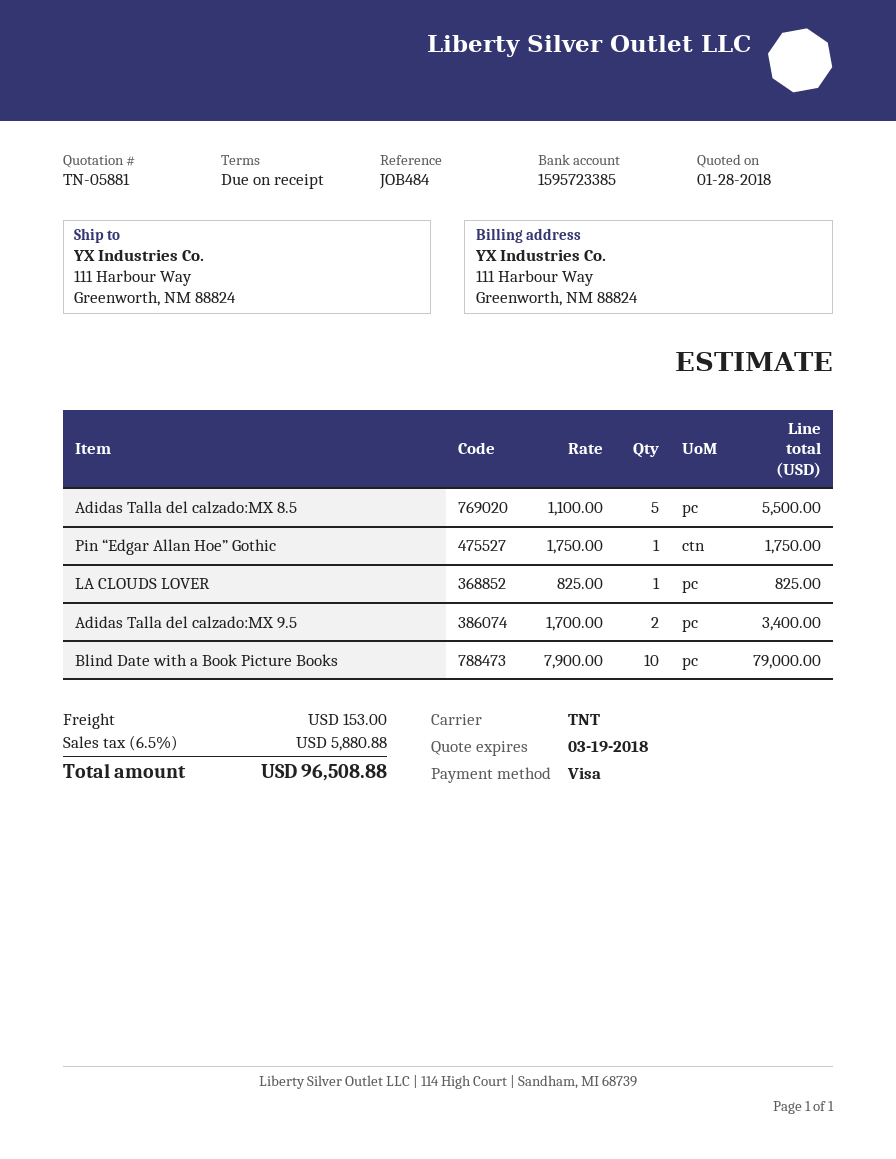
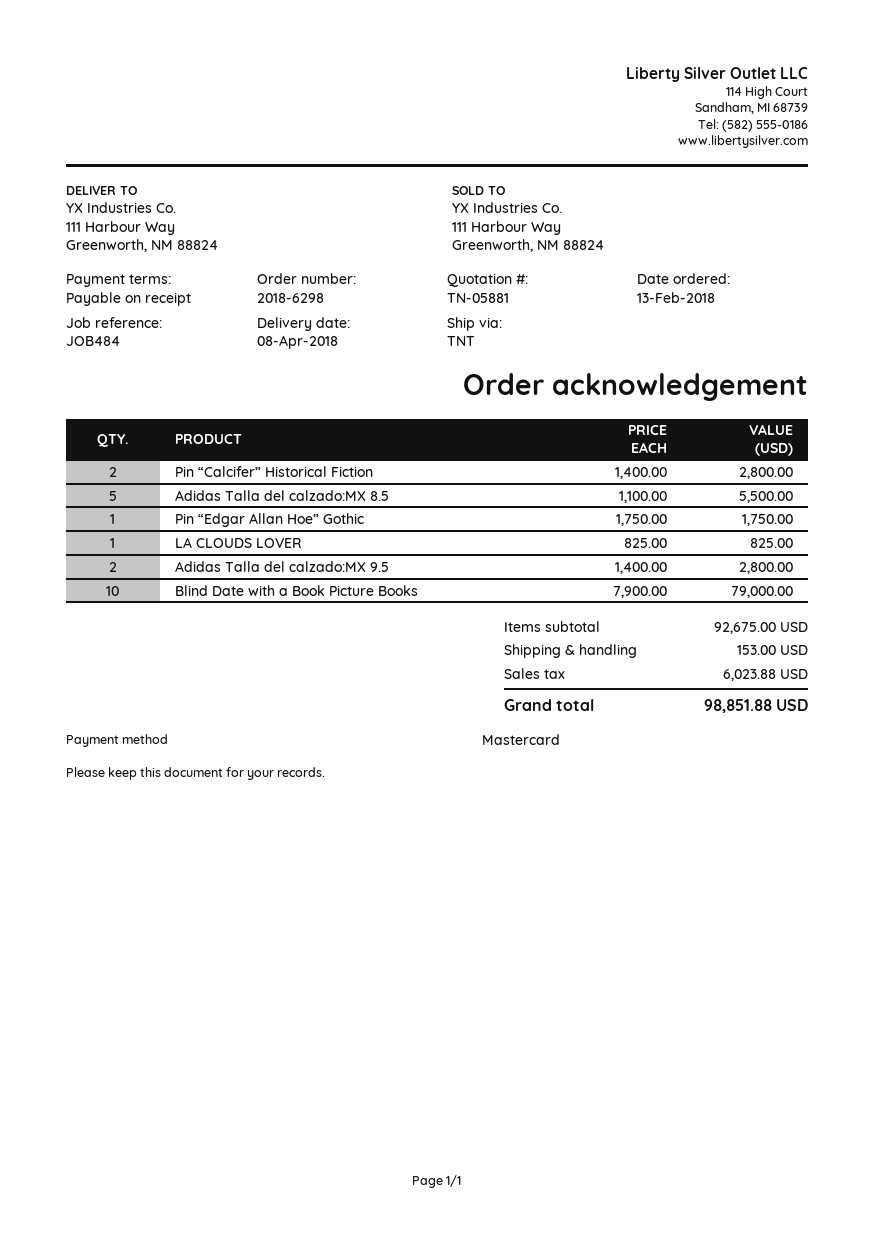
payment method: Visa -> Mastercard
Adidas Talla del calzado:MX 9.5: 2 x 1700.00 = 3400.00 -> 2 x 1400.00 = 2800.00
Pin “Calcifer” Historical Fiction: none -> 2 x 1400.00 = 2800.00
tax: 5880.88 -> 6023.88
total: 96508.88 -> 98851.88

